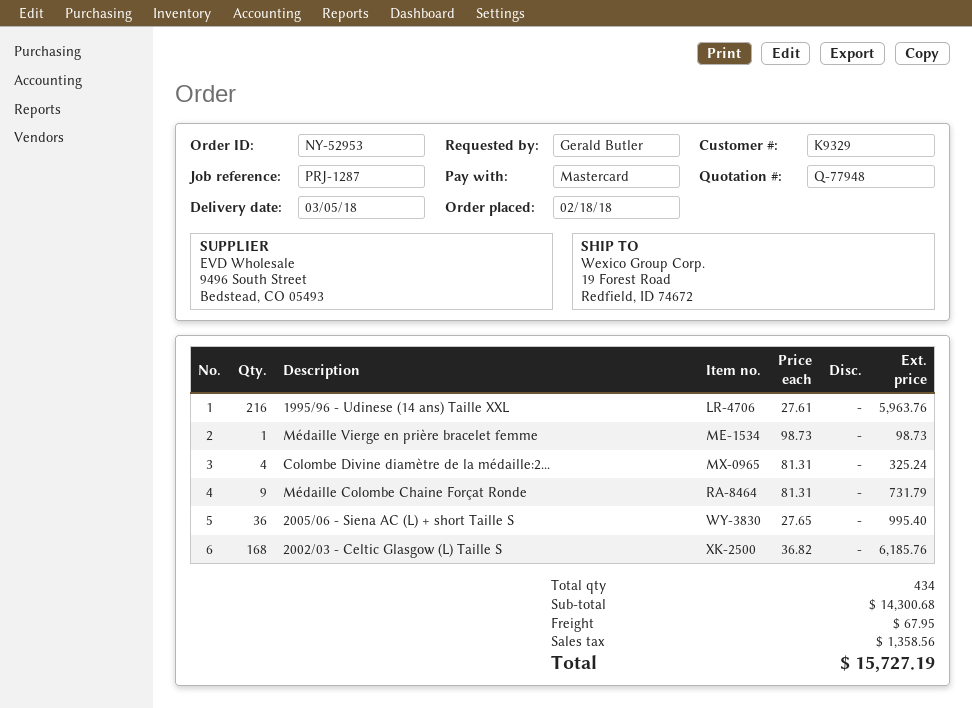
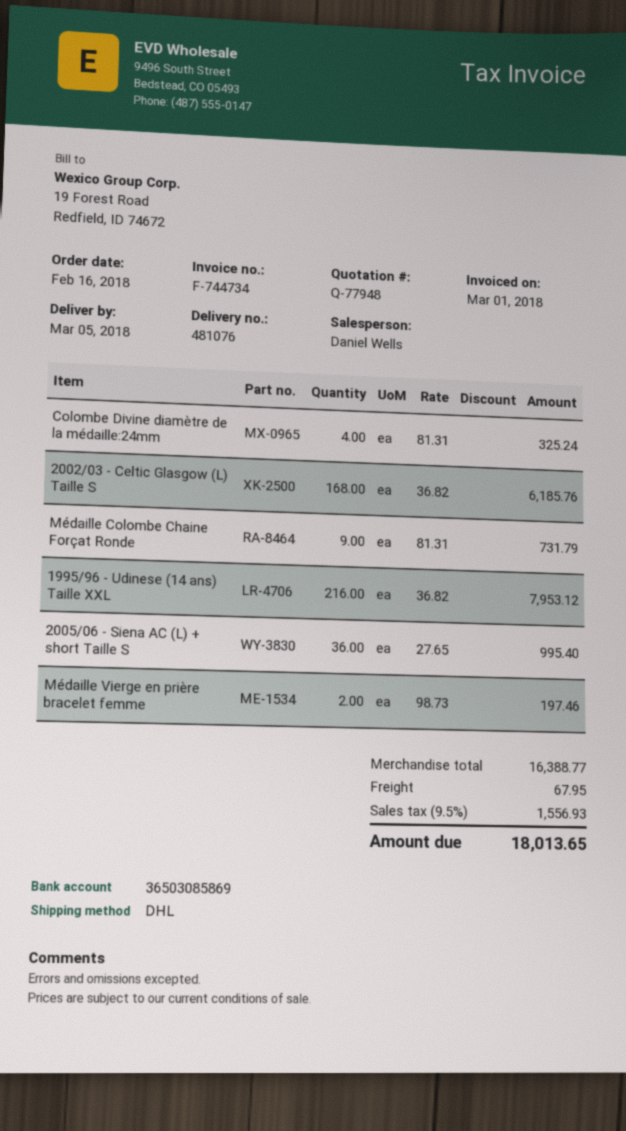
order date: 2018-02-18 -> 2018-02-16
1995/96 - Udinese (14 ans) Taille XXL: 216 x 27.61 = 5963.76 -> 216 x 36.82 = 7953.12
Médaille Vierge en prière bracelet femme: 1 x 98.73 = 98.73 -> 2 x 98.73 = 197.46
subtotal: 14300.68 -> 16388.77
tax: 1358.56 -> 1556.93
total: 15727.19 -> 18013.65

